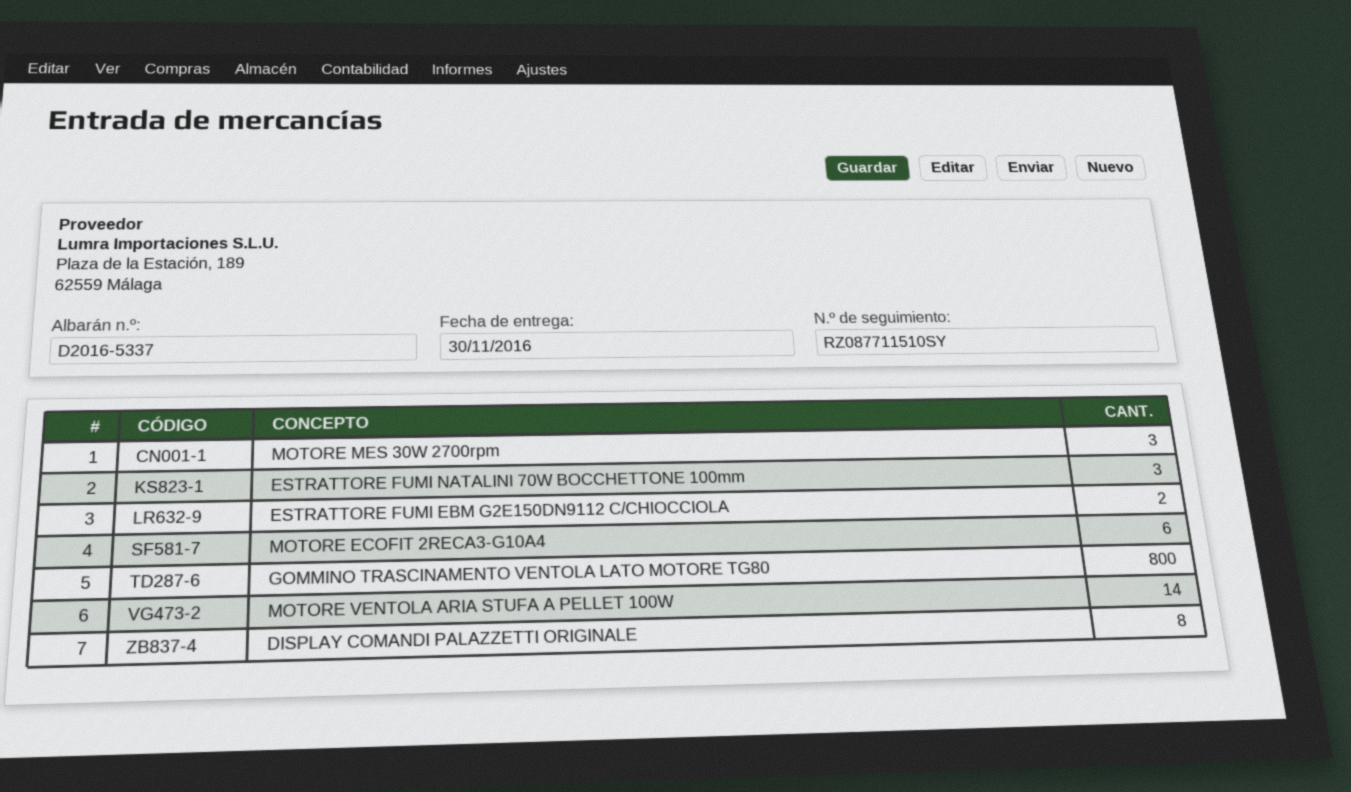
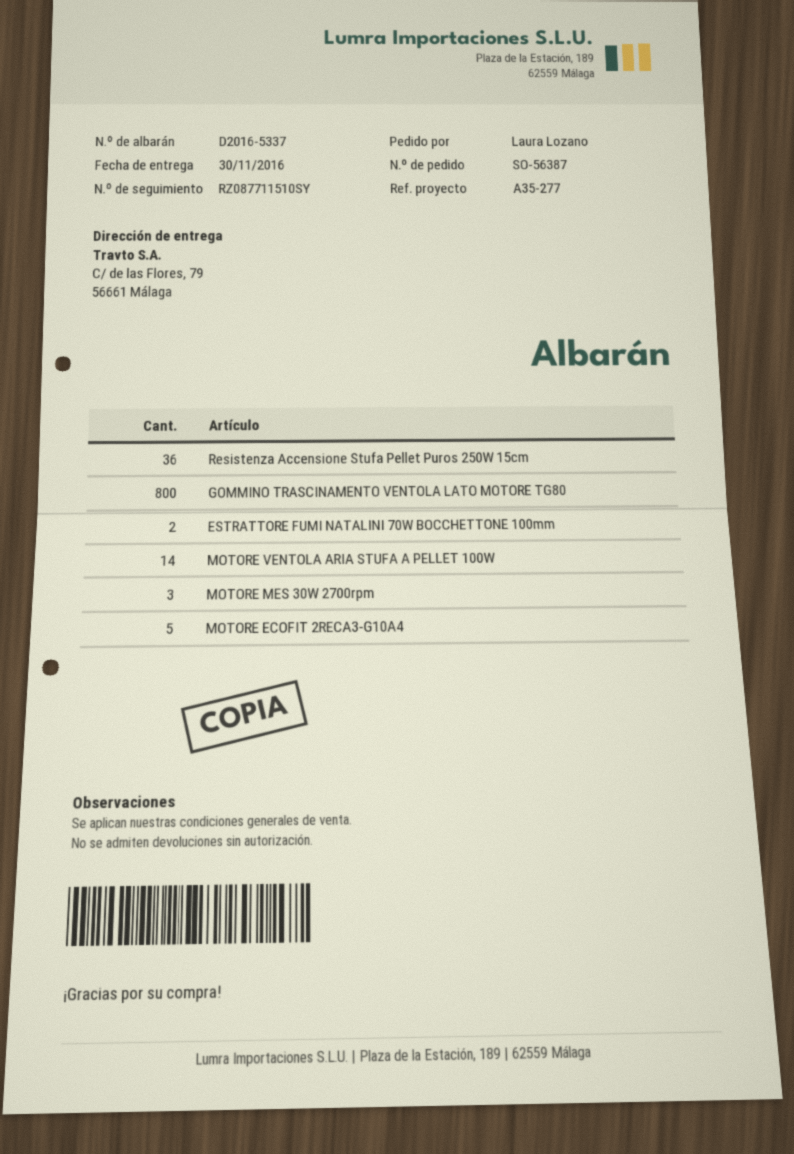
ESTRATTORE FUMI NATALINI 70W BOCCHETTONE 100mm: 3 -> 2
ESTRATTORE FUMI EBM G2E150DN9112 C/CHIOCCIOLA: 2 -> none
MOTORE ECOFIT 2RECA3-G10A4: 6 -> 5
DISPLAY COMANDI PALAZZETTI ORIGINALE: 8 -> none
Resistenza Accensione Stufa Pellet Puros 250W 15cm: none -> 36

